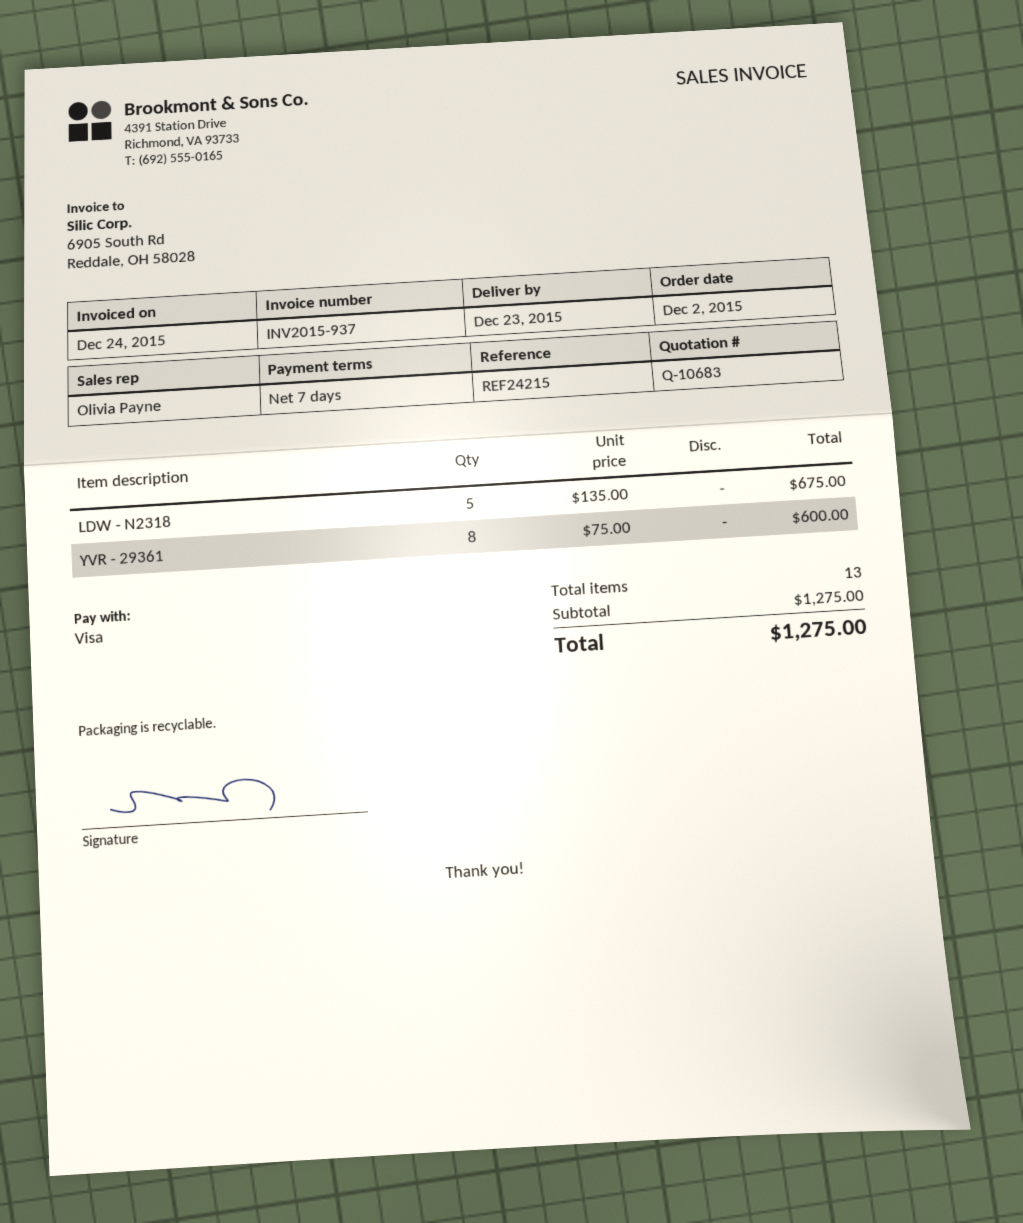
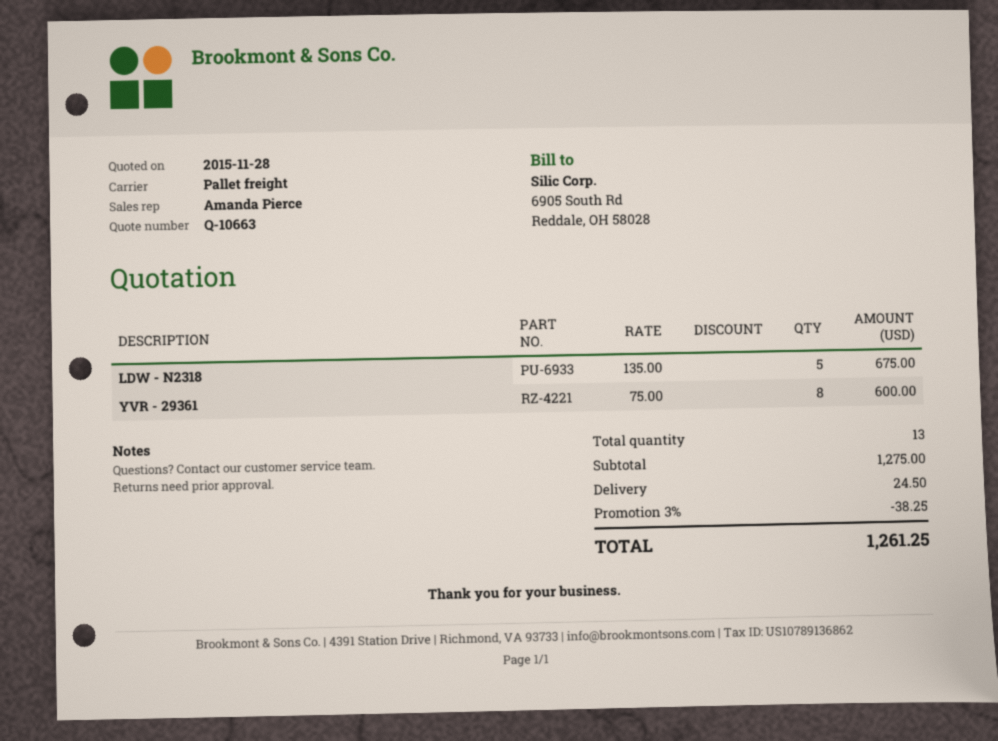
quote number: Q-10683 -> Q-10663
sales rep: Olivia Payne -> Amanda Pierce
discount: none -> 3% = 38.25
shipping: none -> 24.50
total: 1275.00 -> 1261.25

